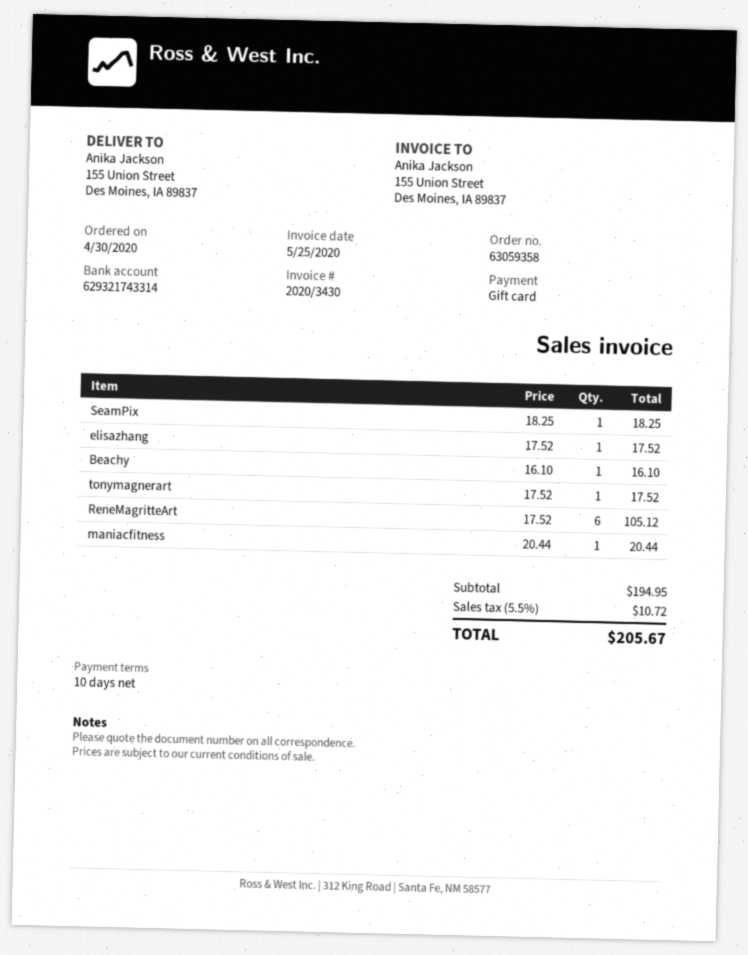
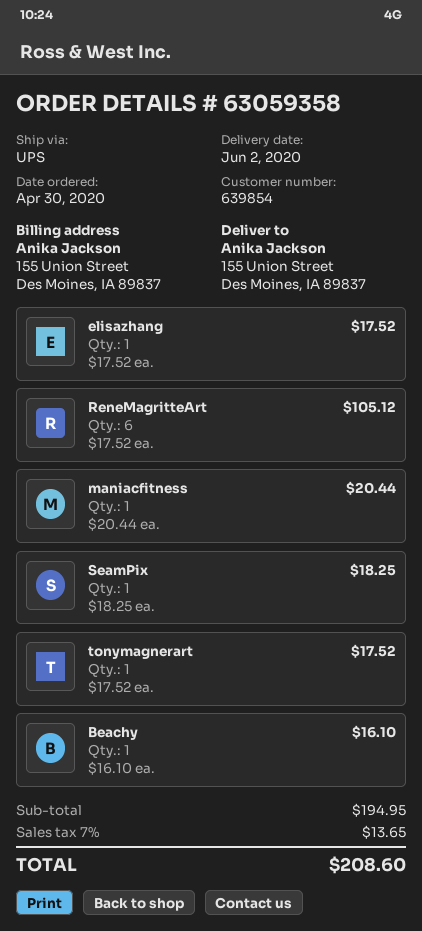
tax: 5.5% = 10.72 -> 7% = 13.65
total: 205.67 -> 208.60

